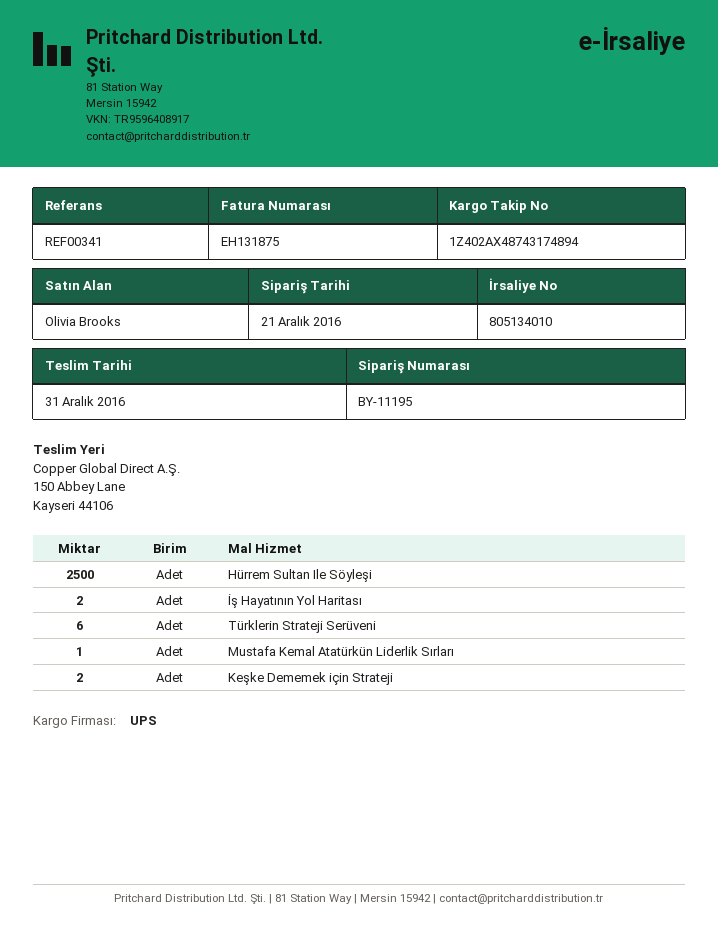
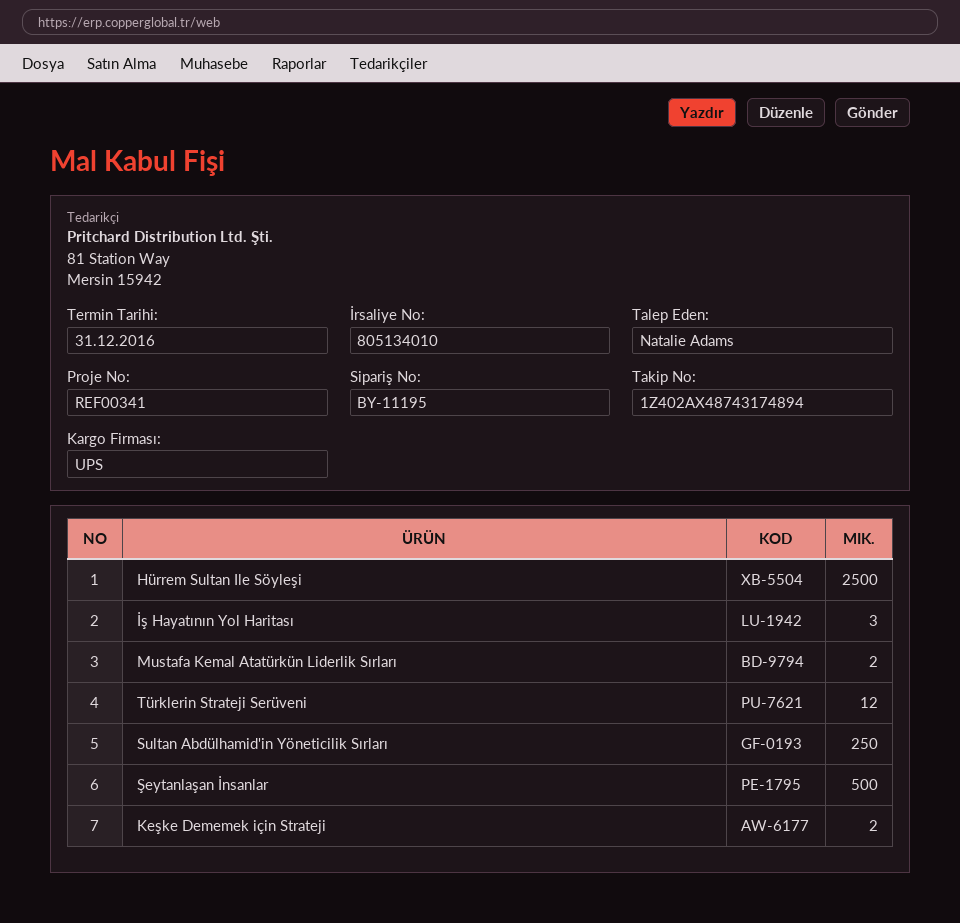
ordered by: Olivia Brooks -> Natalie Adams
İş Hayatının Yol Haritası: 2 -> 3
Türklerin Strateji Serüveni: 6 -> 12
Mustafa Kemal Atatürkün Liderlik Sırları: 1 -> 2
Sultan Abdülhamid'in Yöneticilik Sırları: none -> 250
Şeytanlaşan İnsanlar: none -> 500

